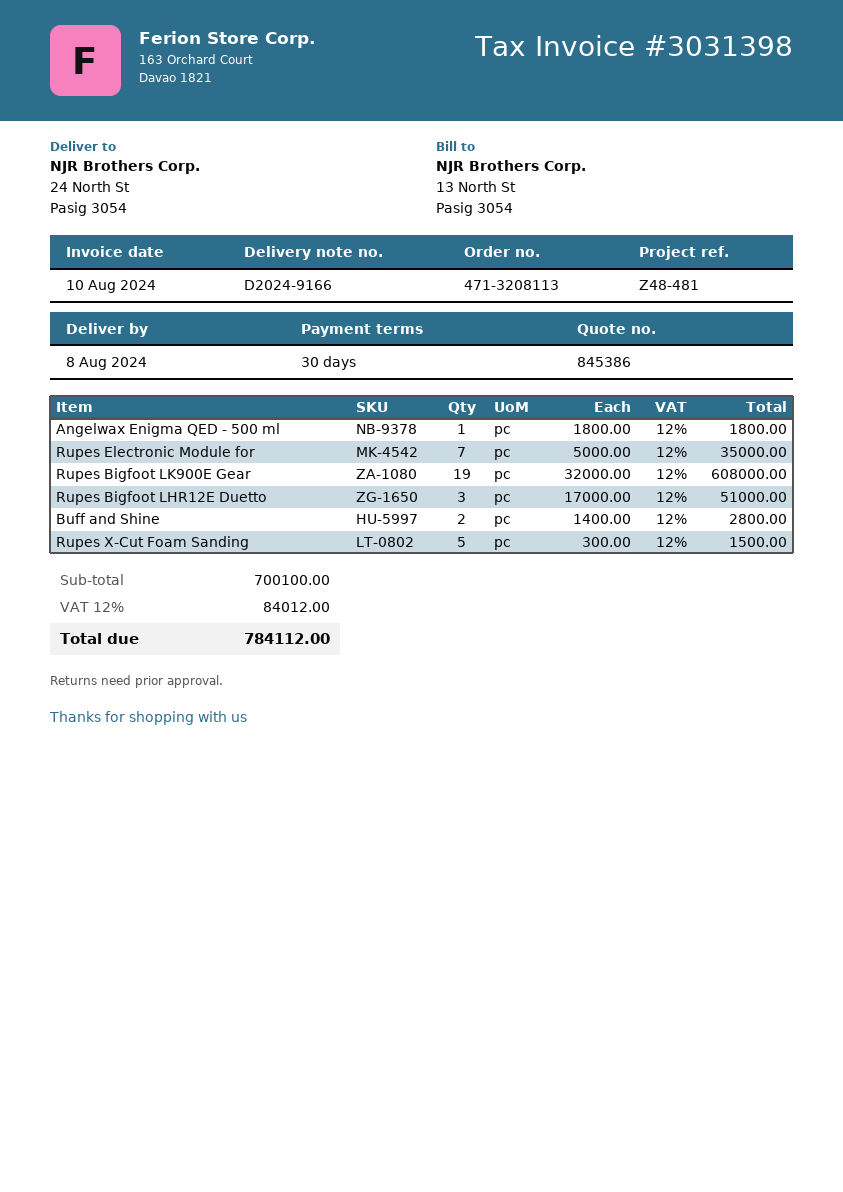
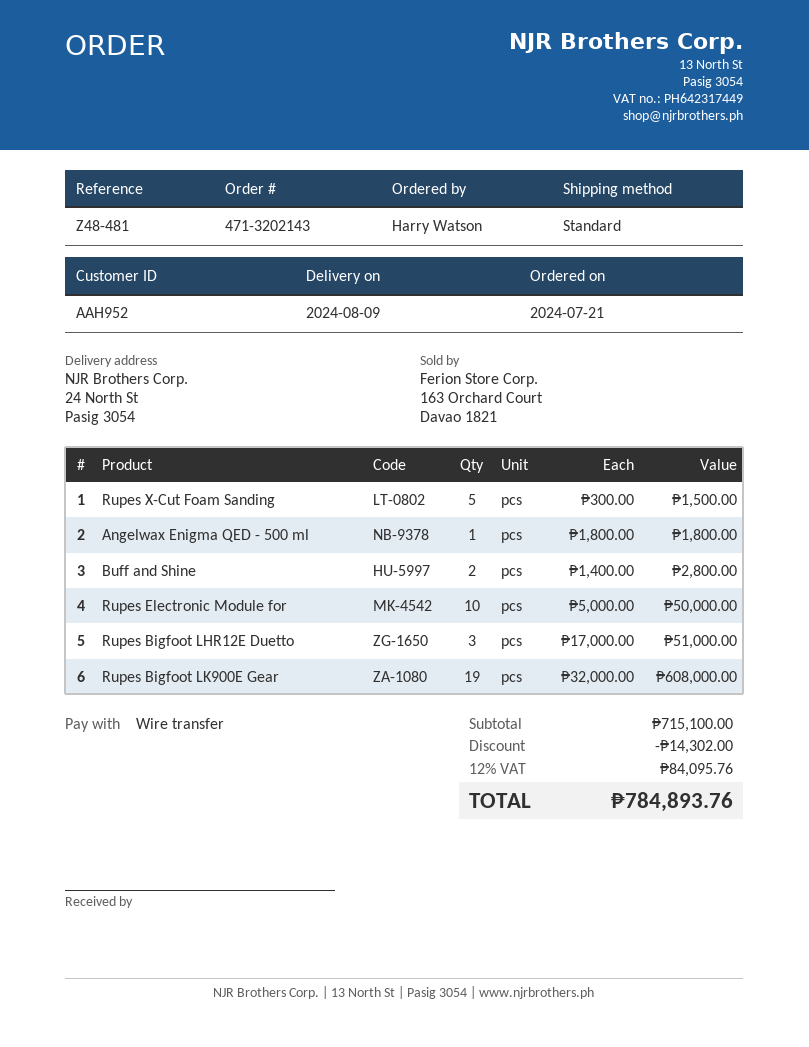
order number: 471-3208113 -> 471-3202143
delivery date: 2024-08-08 -> 2024-08-09
Rupes Electronic Module for: 7 x 5000.00 = 35000.00 -> 10 x 5000.00 = 50000.00
subtotal: 700100.00 -> 715100.00
discount: none -> 14302.00
tax: 12% = 84012.00 -> 12% = 84095.76
total: 784112.00 -> 784893.76

